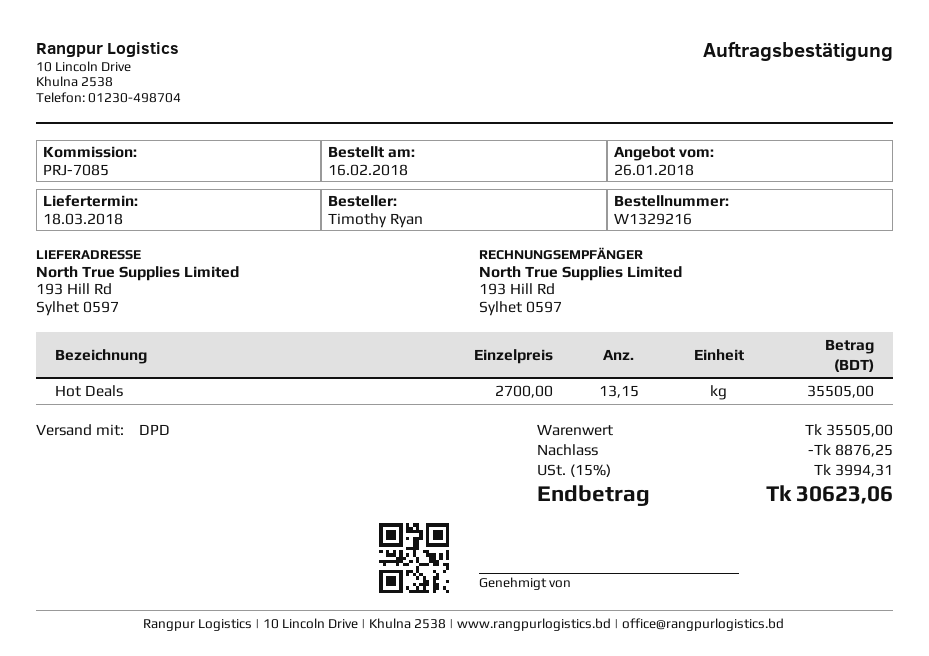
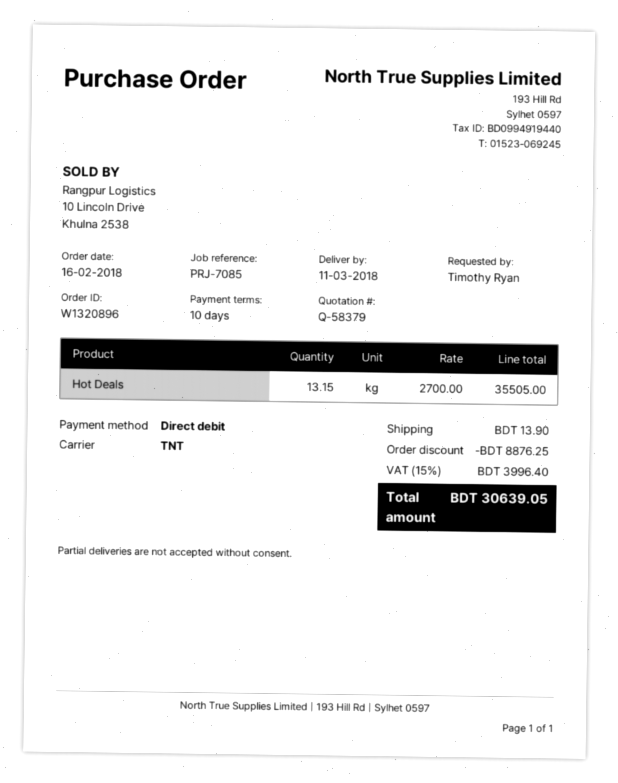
order number: W1329216 -> W1320896
delivery date: 2018-03-18 -> 2018-03-11
shipping method: DPD -> TNT
shipping: none -> 13.90
tax: 15% = 3994.31 -> 15% = 3996.40
total: 30623.06 -> 30639.05

